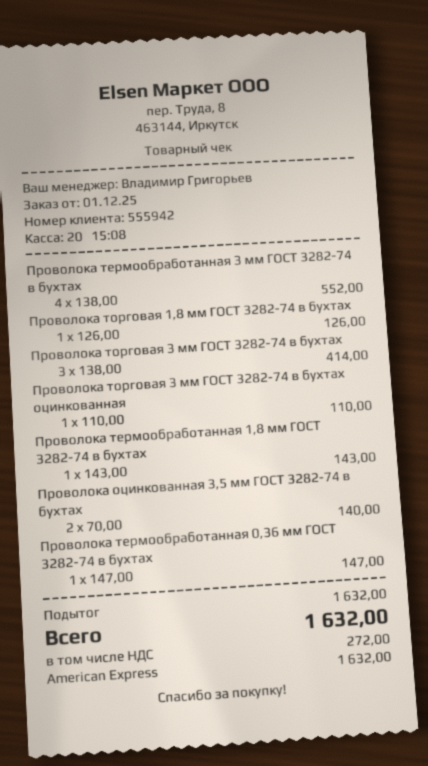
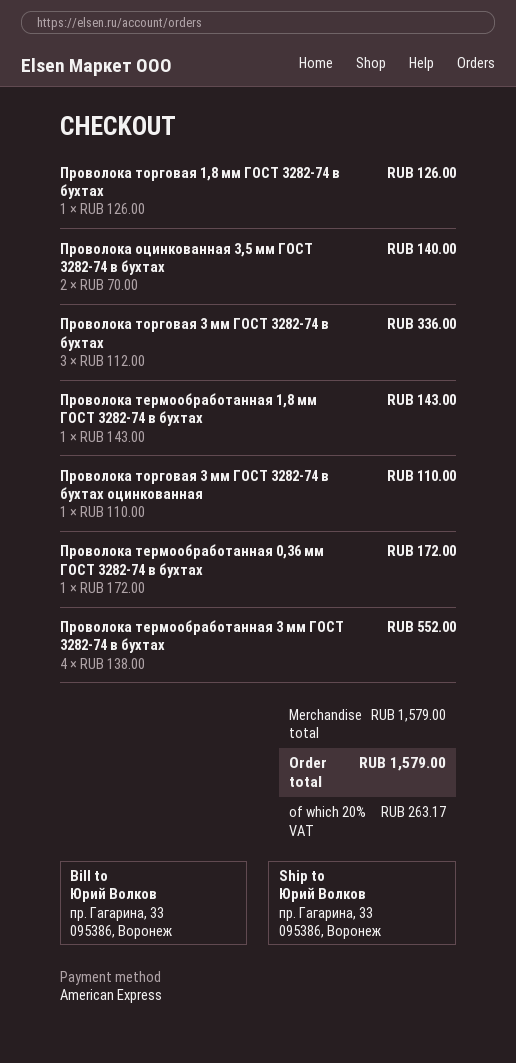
Проволока торговая 3 мм ГОСТ 3282-74 в бухтах: 3 x 138.00 = 414.00 -> 3 x 112.00 = 336.00
Проволока термообработанная 0,36 мм ГОСТ 3282-74 в бухтах: 1 x 147.00 = 147.00 -> 1 x 172.00 = 172.00
subtotal: 1632.00 -> 1579.00
tax: 272.00 -> 263.17
total: 1632.00 -> 1579.00

